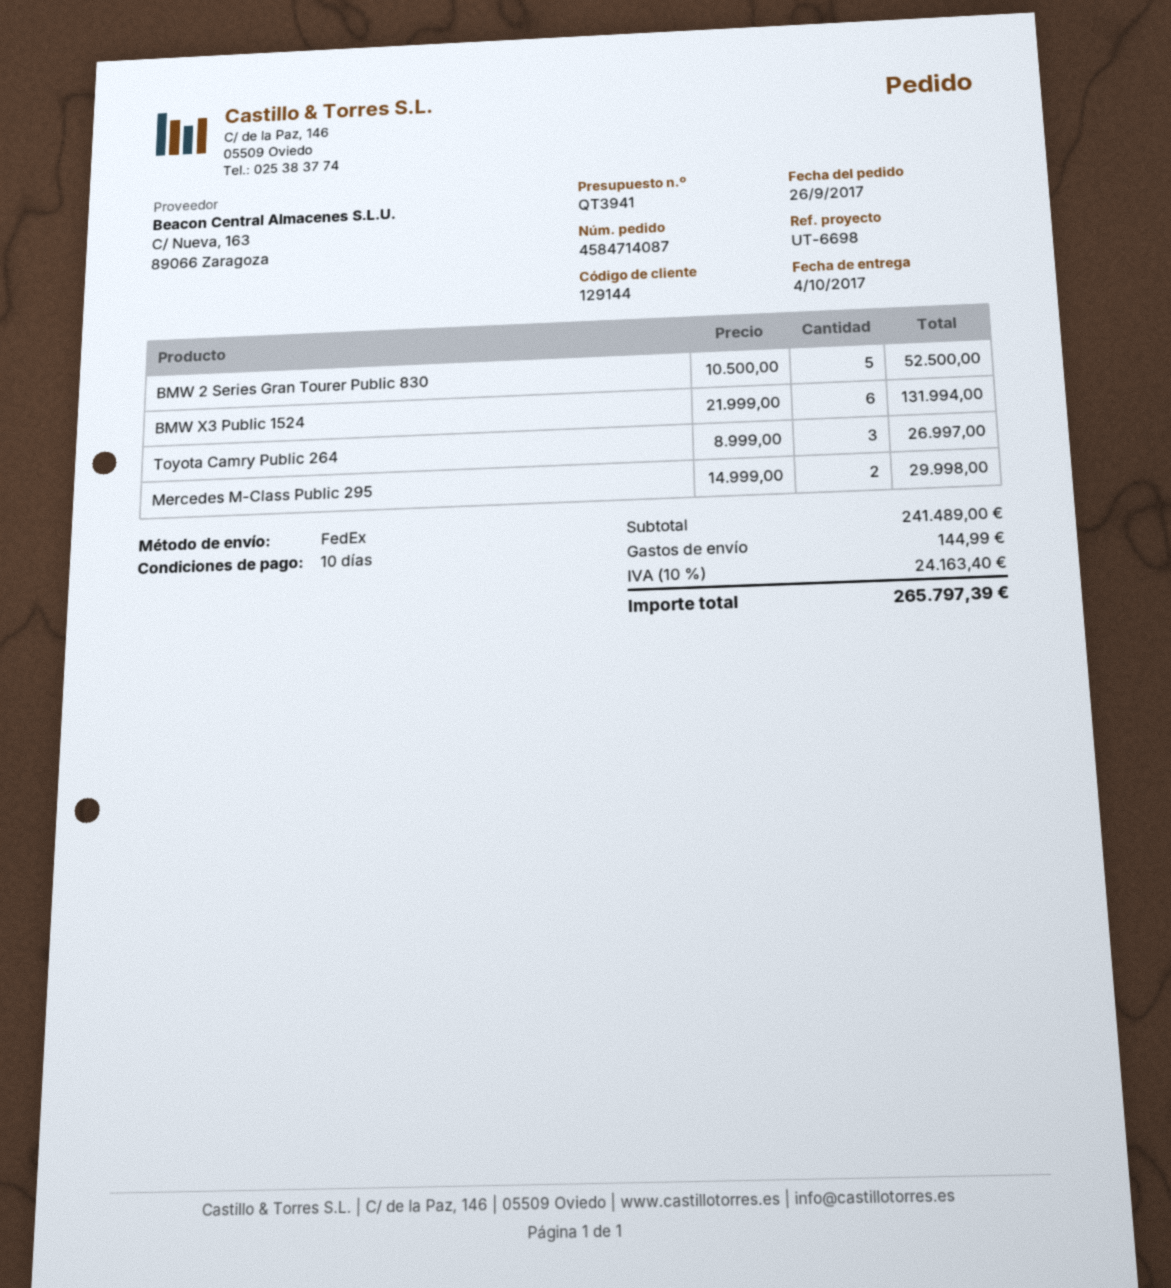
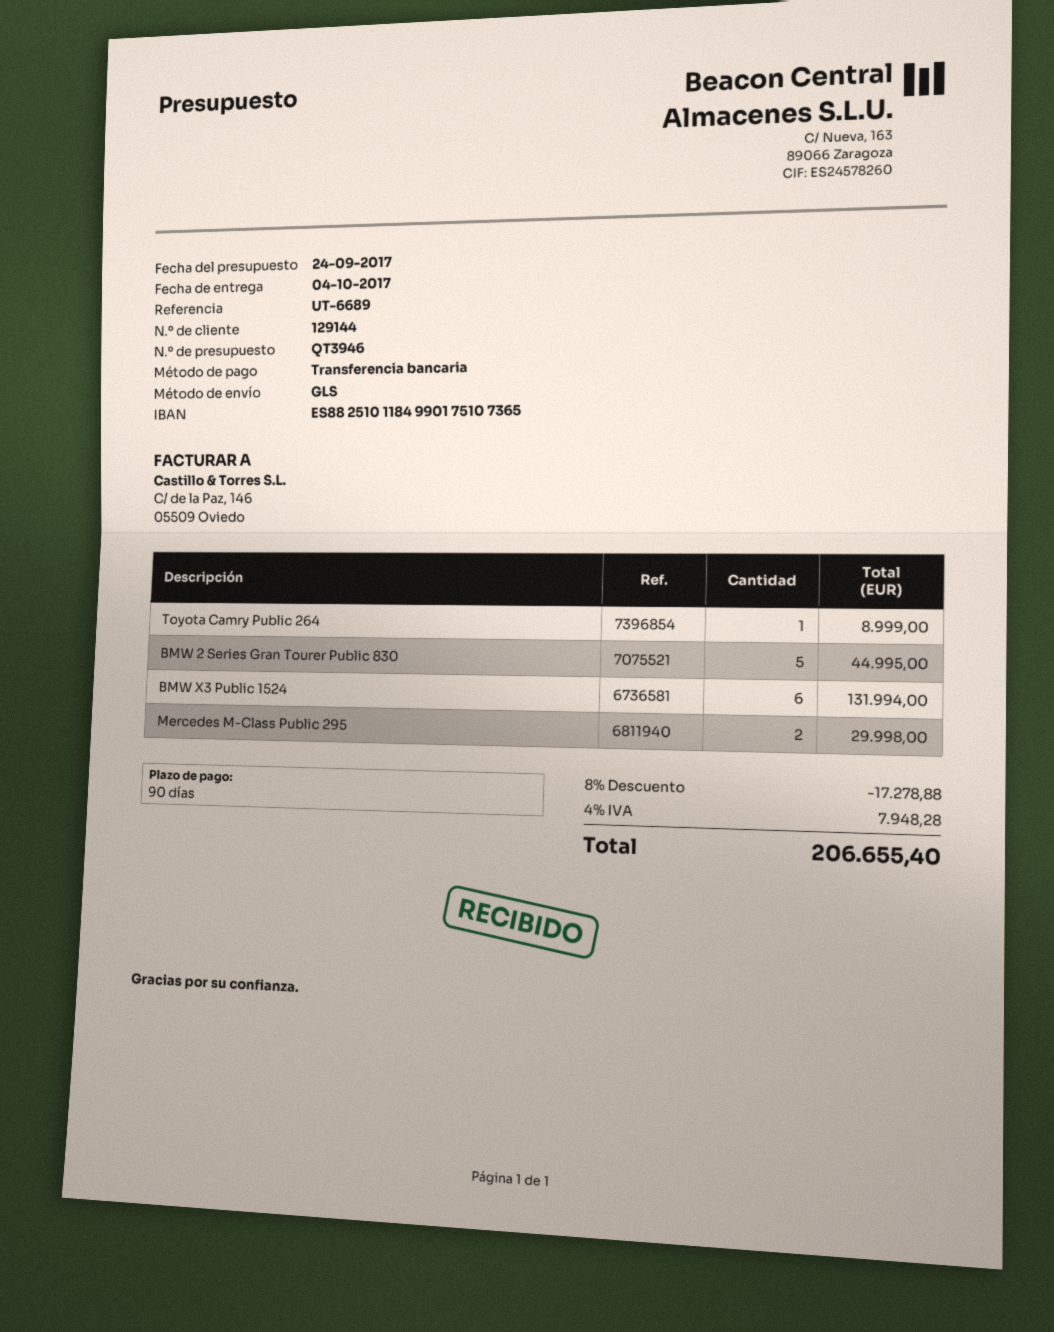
quote number: QT3941 -> QT3946
payment terms: 10 days -> 90 days
reference: UT-6698 -> UT-6689
shipping method: FedEx -> GLS
BMW 2 Series Gran Tourer Public 830: 5 for 52500.00 -> 5 for 44995.00
Toyota Camry Public 264: 3 for 26997.00 -> 1 for 8999.00
discount: none -> 8% = 17278.88
shipping: 144.99 -> none
tax: 10% = 24163.40 -> 4% = 7948.28
total: 265797.39 -> 206655.40

